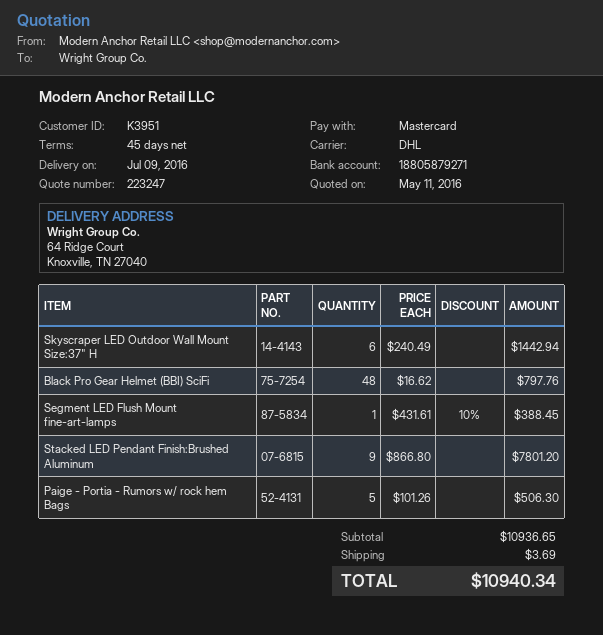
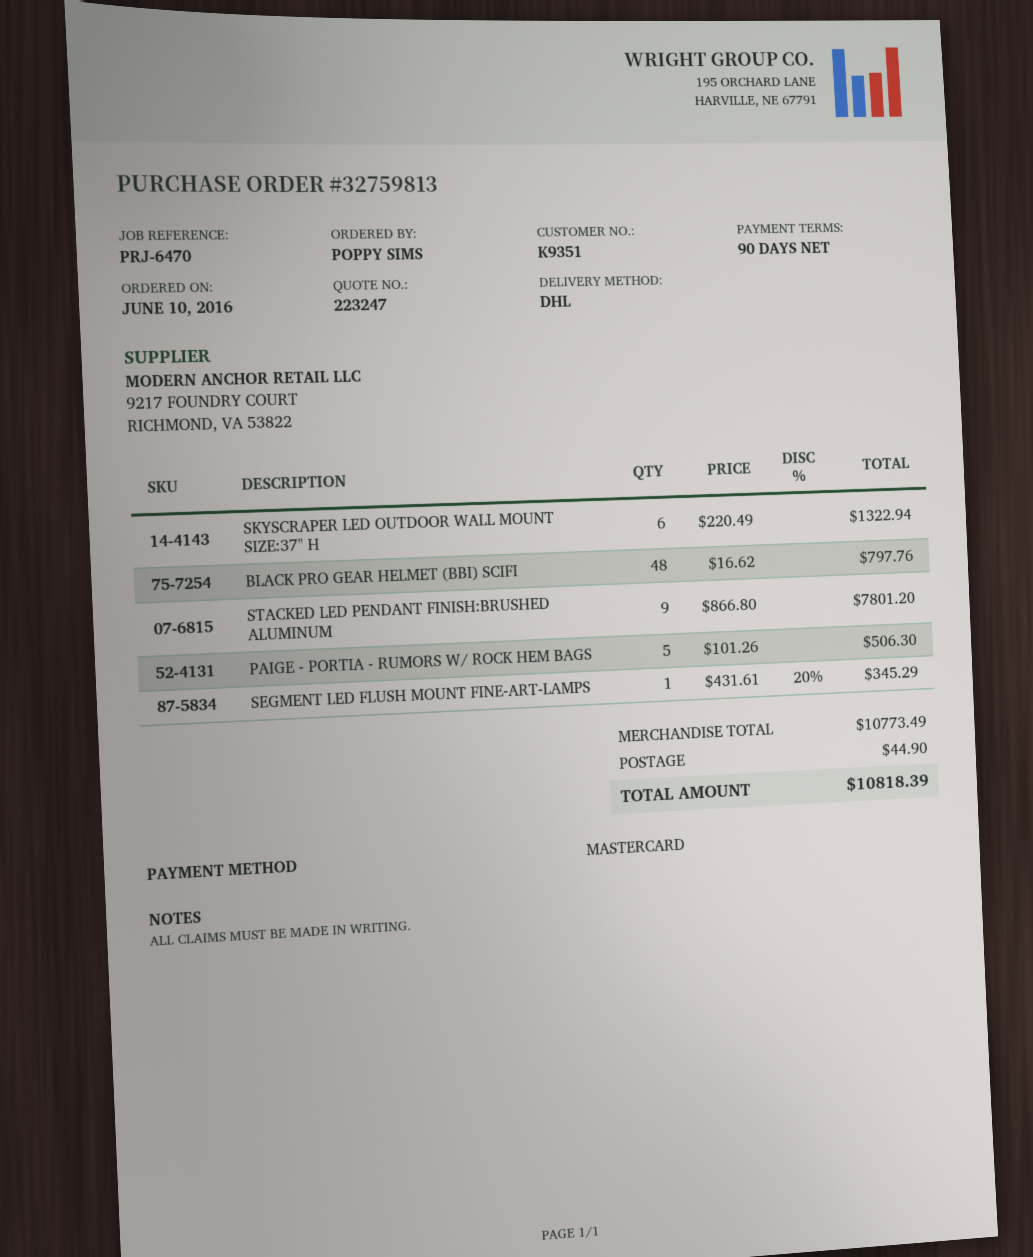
payment terms: 45 days -> 90 days
customer number: K3951 -> K9351
Skyscraper LED Outdoor Wall Mount Size:37" H: 6 x 240.49 = 1442.94 -> 6 x 220.49 = 1322.94
Segment LED Flush Mount fine-art-lamps: 1 x 431.61 - 10% = 388.45 -> 1 x 431.61 - 20% = 345.29
subtotal: 10936.65 -> 10773.49
shipping: 3.69 -> 44.90
total: 10940.34 -> 10818.39

